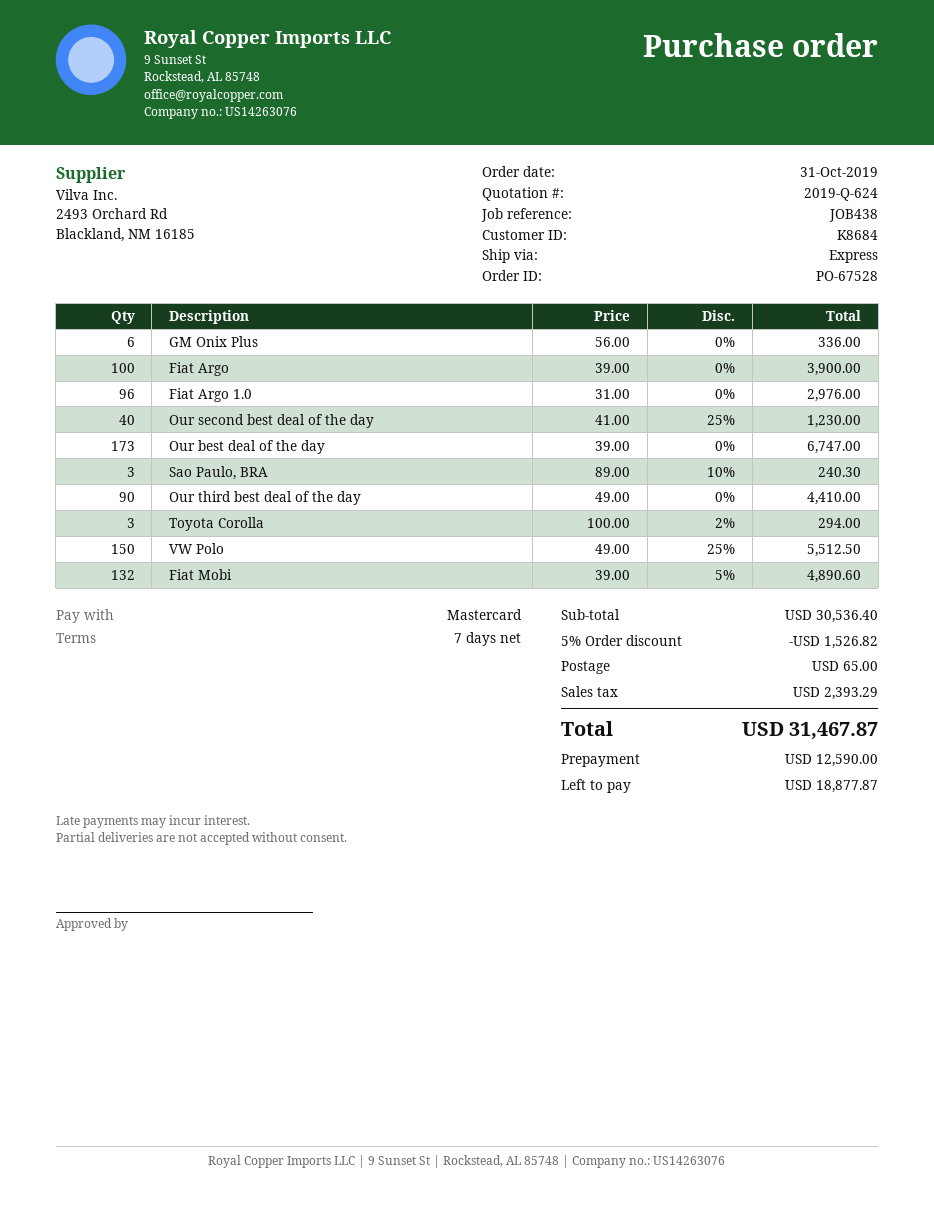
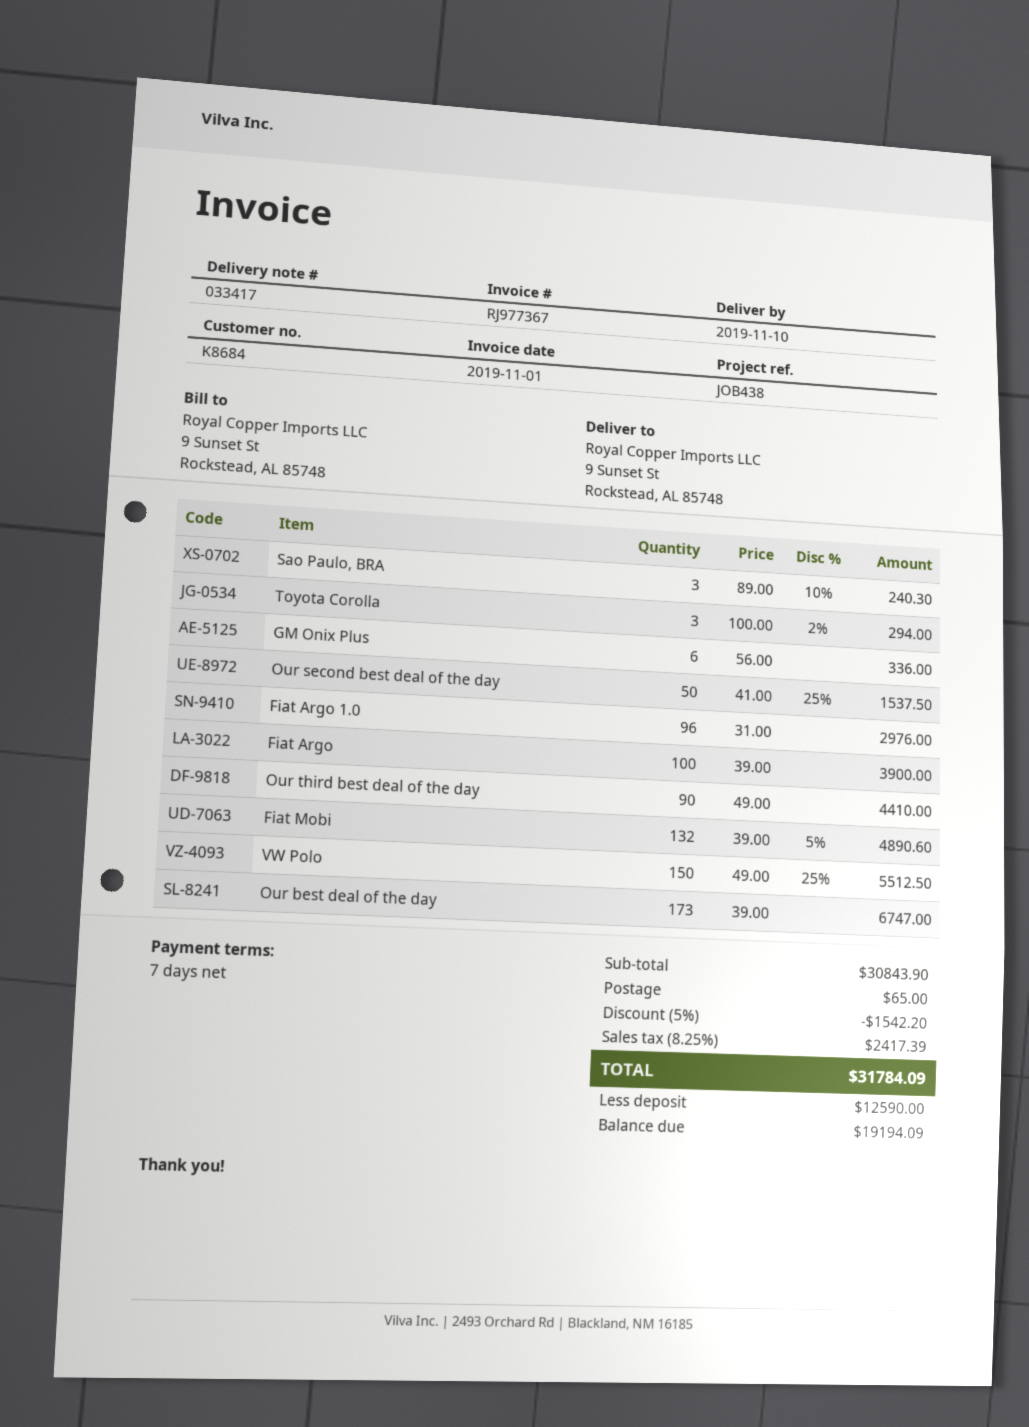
Our second best deal of the day: 40 x 41.00 - 25% = 1230.00 -> 50 x 41.00 - 25% = 1537.50
subtotal: 30536.40 -> 30843.90
discount: 5% = 1526.82 -> 5% = 1542.20
tax: 2393.29 -> 2417.39
total: 31467.87 -> 31784.09
balance: 18877.87 -> 19194.09

